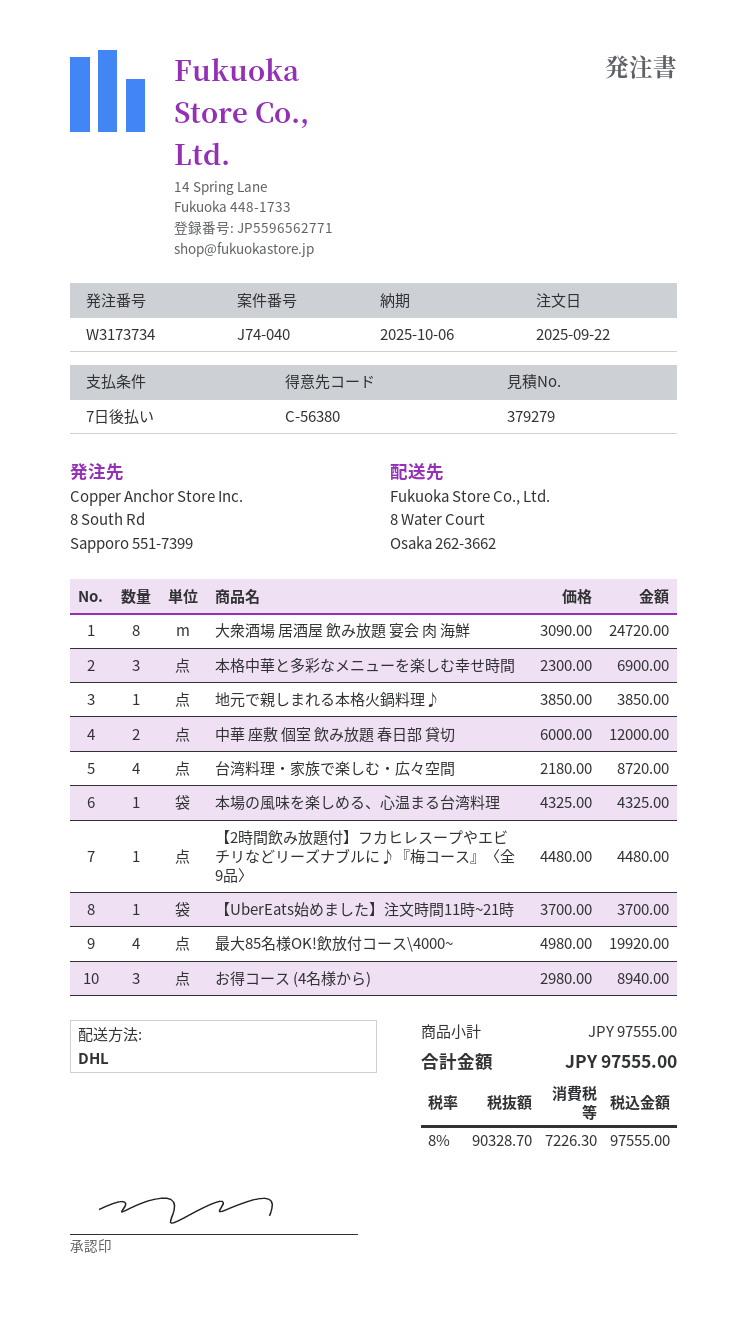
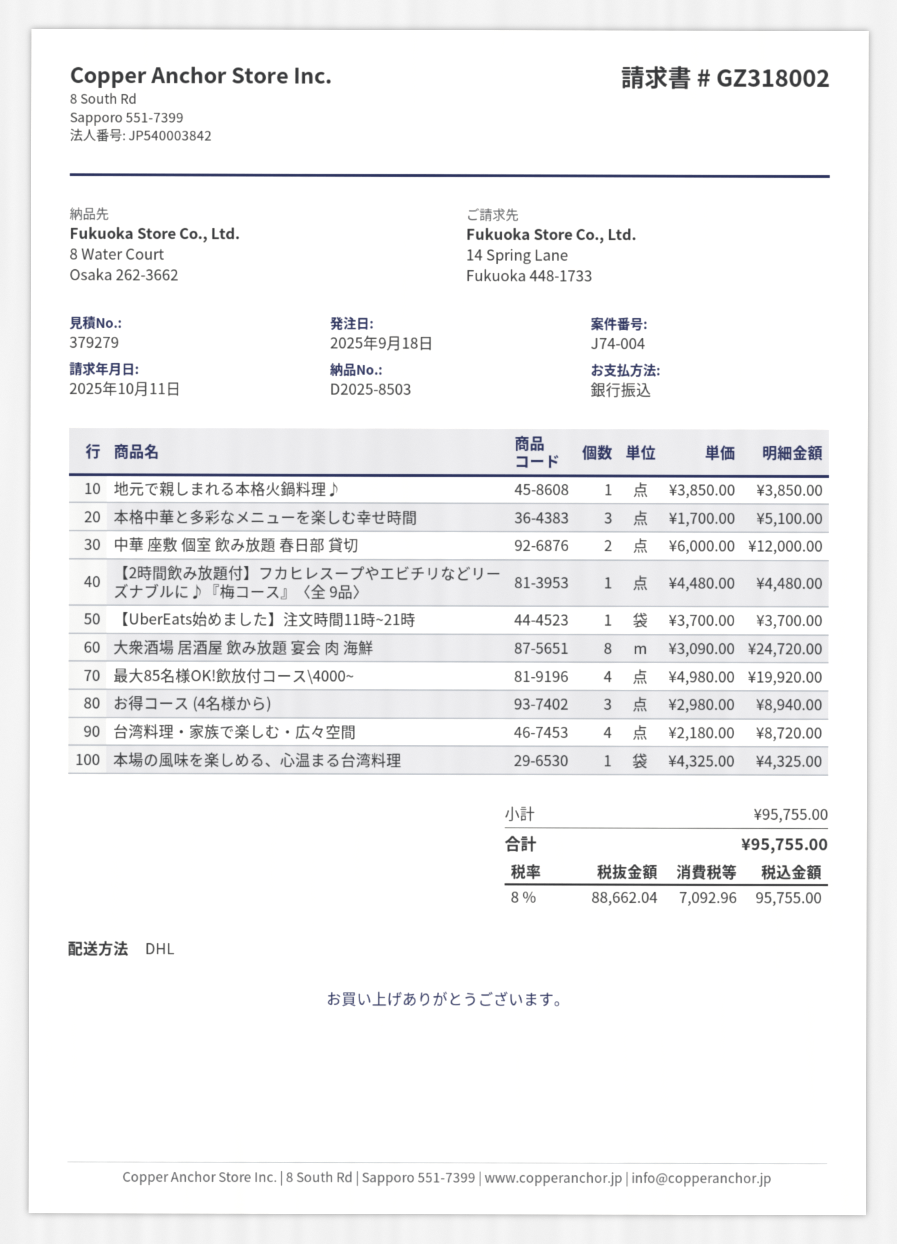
order date: 2025-09-22 -> 2025-09-18
reference: J74-040 -> J74-004
本格中華と多彩なメニューを楽しむ幸せ時間: 3 x 2300.00 = 6900.00 -> 3 x 1700.00 = 5100.00
subtotal: 97555.00 -> 95755.00
net: 90328.70 -> 88662.04
tax: 8% = 7226.30 -> 8% = 7092.96
total: 97555.00 -> 95755.00

